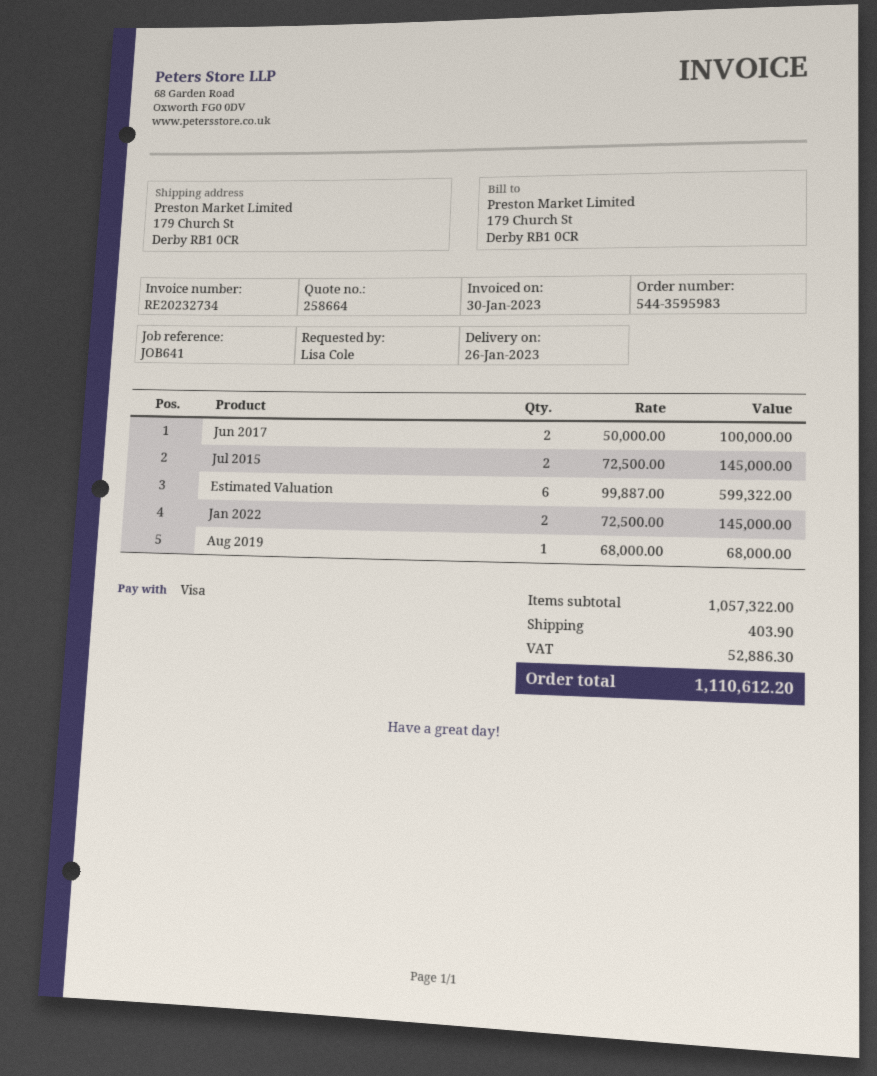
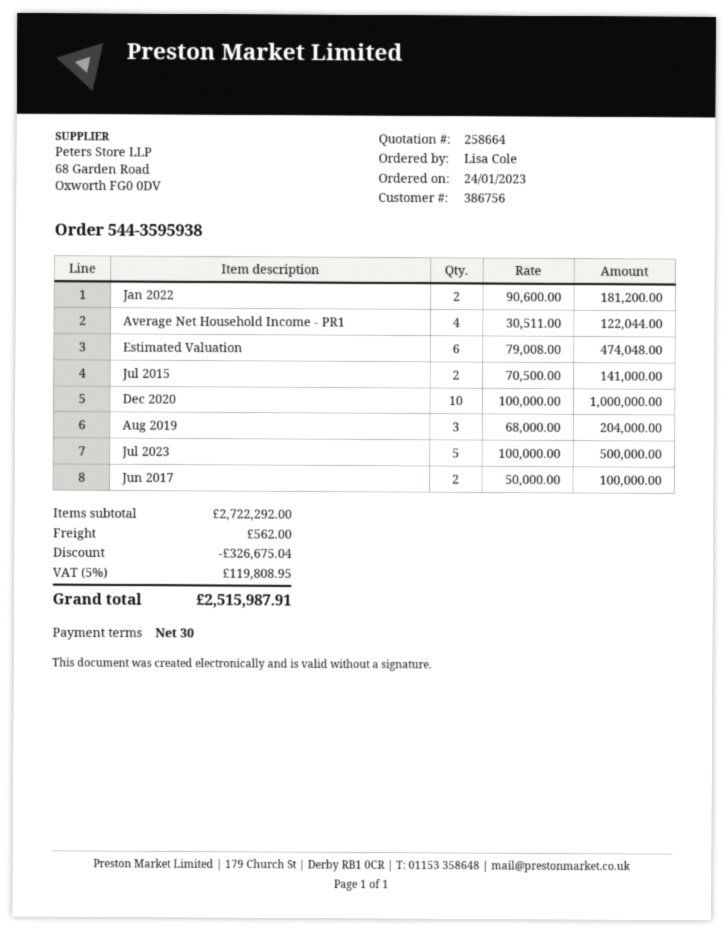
order number: 544-3595983 -> 544-3595938
Jul 2015: 2 x 72500.00 = 145000.00 -> 2 x 70500.00 = 141000.00
Estimated Valuation: 6 x 99887.00 = 599322.00 -> 6 x 79008.00 = 474048.00
Jan 2022: 2 x 72500.00 = 145000.00 -> 2 x 90600.00 = 181200.00
Aug 2019: 1 x 68000.00 = 68000.00 -> 3 x 68000.00 = 204000.00
Average Net Household Income - PR1: none -> 4 x 30511.00 = 122044.00
Dec 2020: none -> 10 x 100000.00 = 1000000.00
Jul 2023: none -> 5 x 100000.00 = 500000.00
subtotal: 1057322.00 -> 2722292.00
discount: none -> 326675.04
shipping: 403.90 -> 562.00
tax: 52886.30 -> 119808.95
total: 1110612.20 -> 2515987.91

